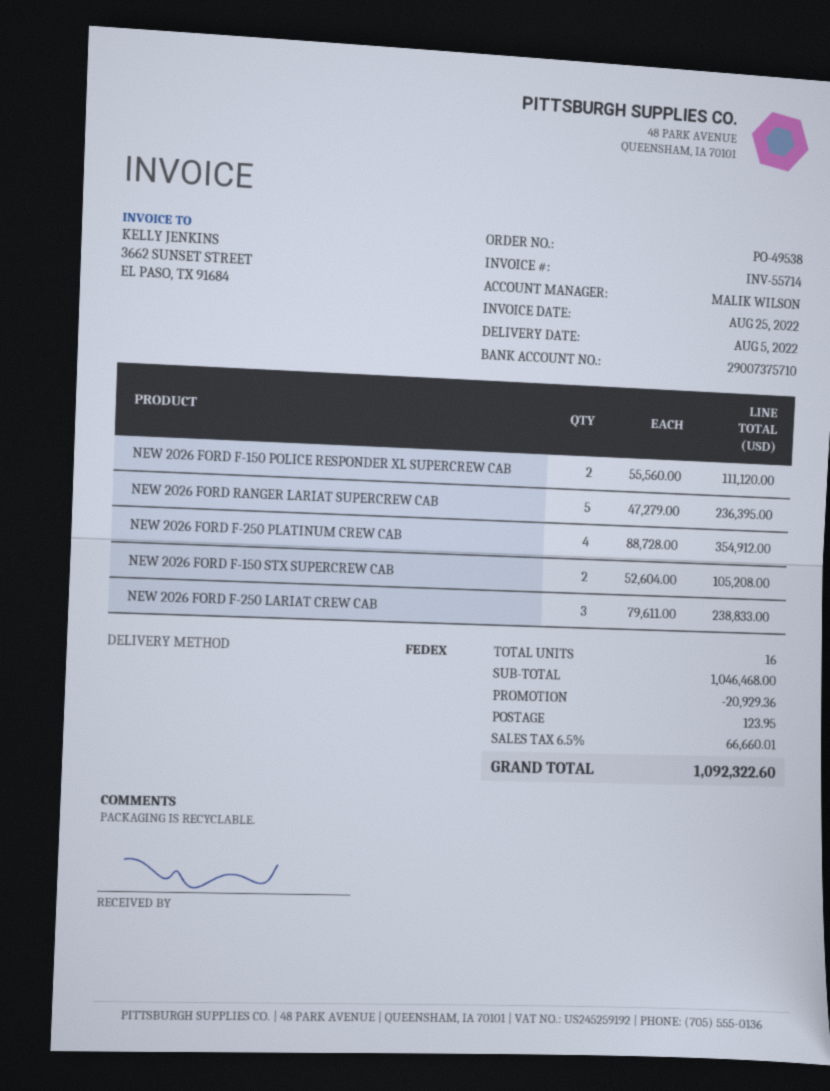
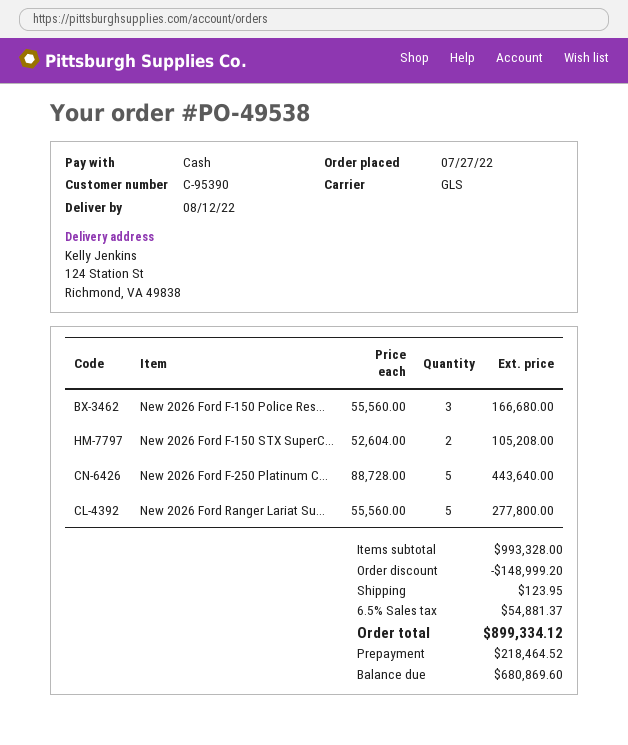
delivery date: 2022-08-05 -> 2022-08-12
shipping method: FedEx -> GLS
NEW 2026 FORD F-150 POLICE RESPONDER XL SUPERCREW CAB: 2 x 55560.00 = 111120.00 -> 3 x 55560.00 = 166680.00
NEW 2026 FORD RANGER LARIAT SUPERCREW CAB: 5 x 47279.00 = 236395.00 -> 5 x 55560.00 = 277800.00
NEW 2026 FORD F-250 PLATINUM CREW CAB: 4 x 88728.00 = 354912.00 -> 5 x 88728.00 = 443640.00
NEW 2026 FORD F-250 LARIAT CREW CAB: 3 x 79611.00 = 238833.00 -> none
subtotal: 1046468.00 -> 993328.00
discount: 20929.36 -> 148999.20
tax: 6.5% = 66660.01 -> 6.5% = 54881.37
total: 1092322.60 -> 899334.12

